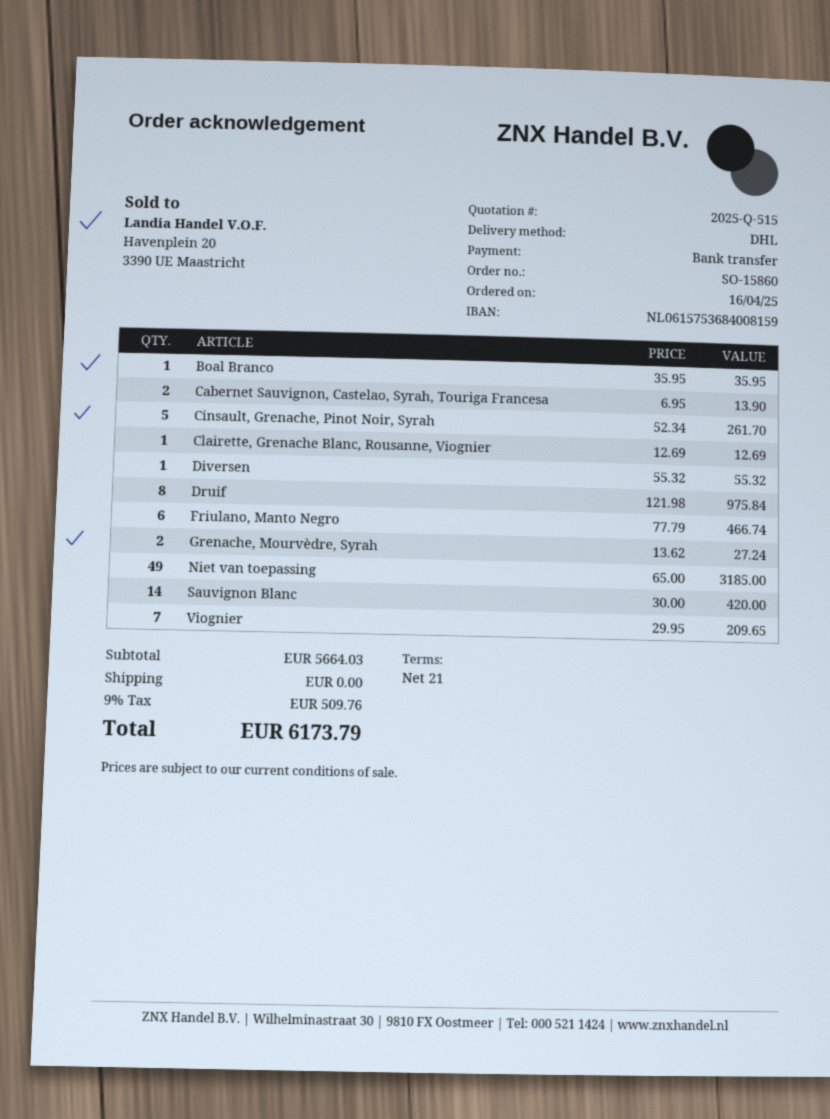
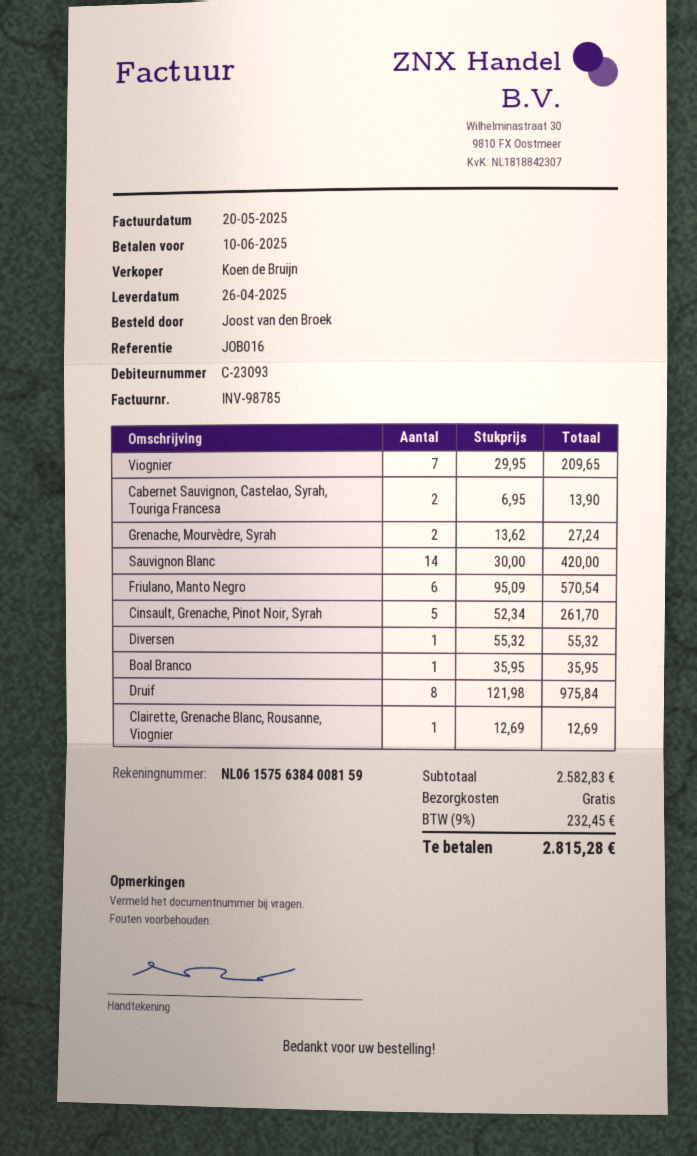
bank account: NL0615753684008159 -> NL0615756384008159
Friulano, Manto Negro: 6 x 77.79 = 466.74 -> 6 x 95.09 = 570.54
Niet van toepassing: 49 x 65.00 = 3185.00 -> none
subtotal: 5664.03 -> 2582.83
tax: 9% = 509.76 -> 9% = 232.45
total: 6173.79 -> 2815.28

